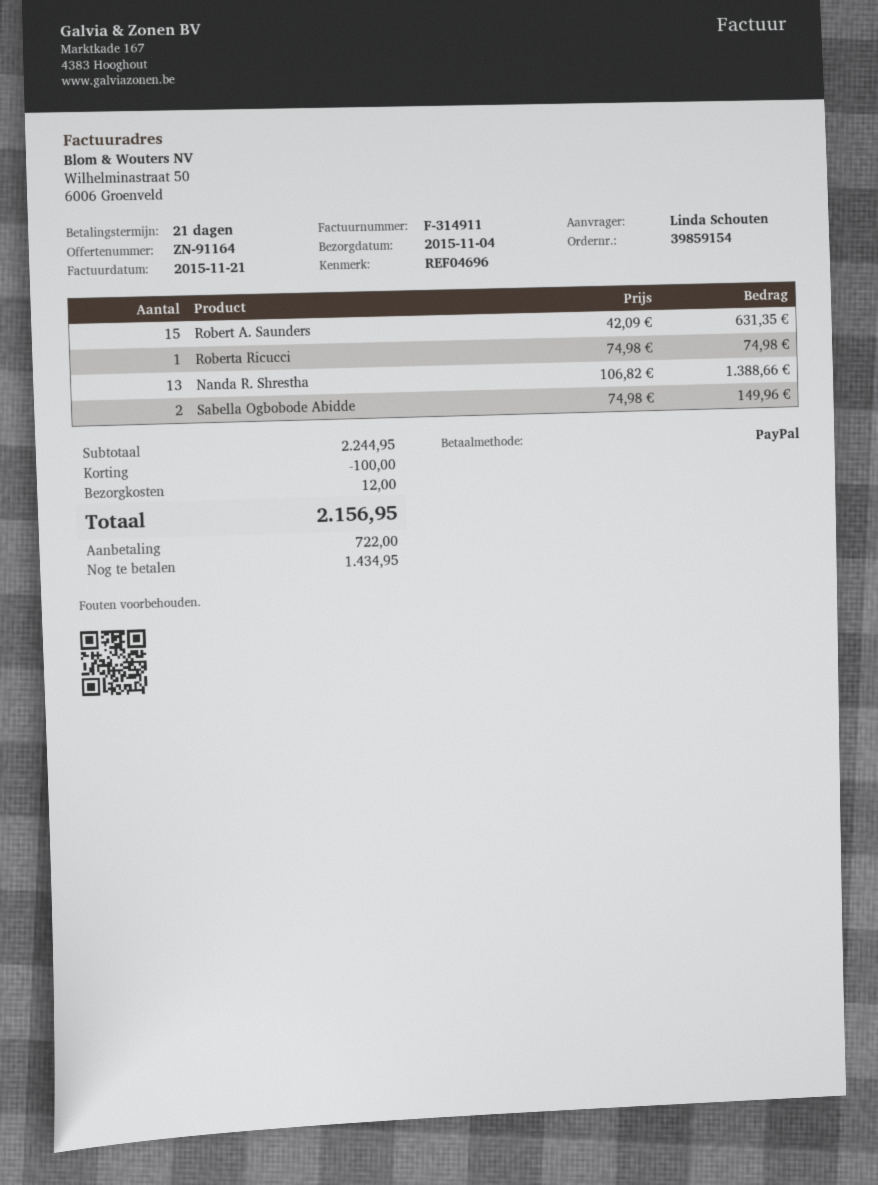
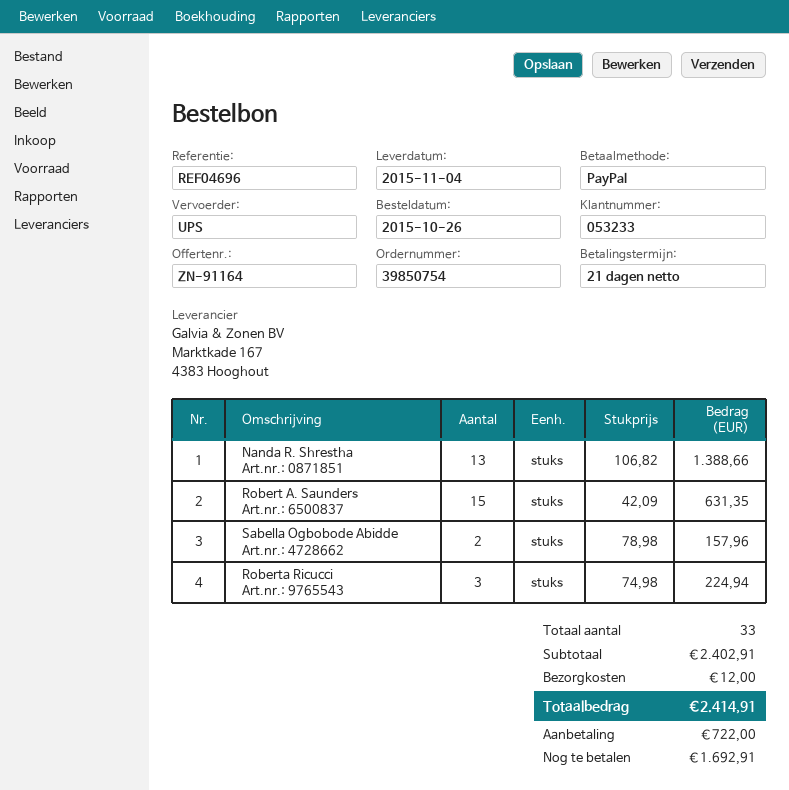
order number: 39859154 -> 39850754
Roberta Ricucci: 1 x 74.98 = 74.98 -> 3 x 74.98 = 224.94
Sabella Ogbobode Abidde: 2 x 74.98 = 149.96 -> 2 x 78.98 = 157.96
subtotal: 2244.95 -> 2402.91
discount: 100.00 -> none
total: 2156.95 -> 2414.91
balance: 1434.95 -> 1692.91

